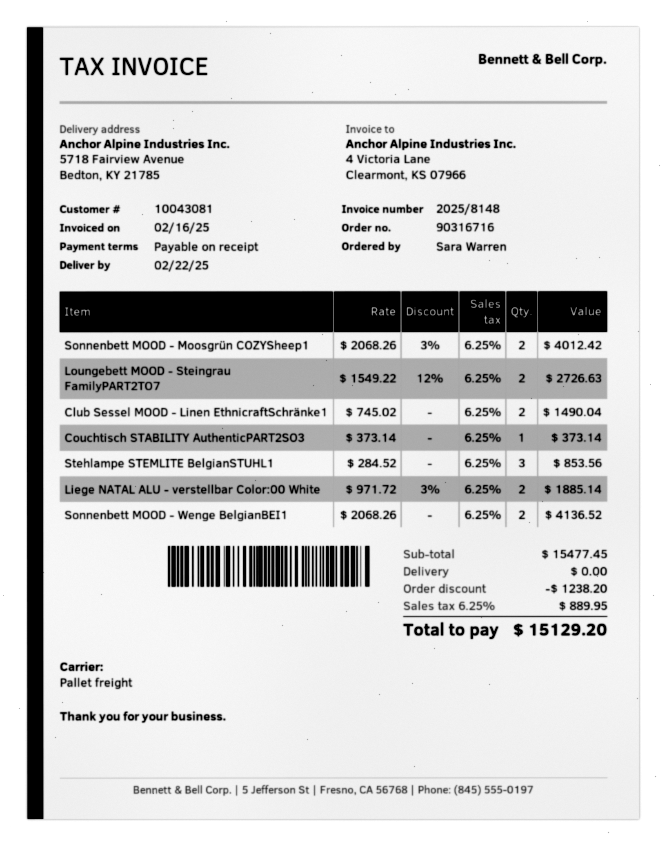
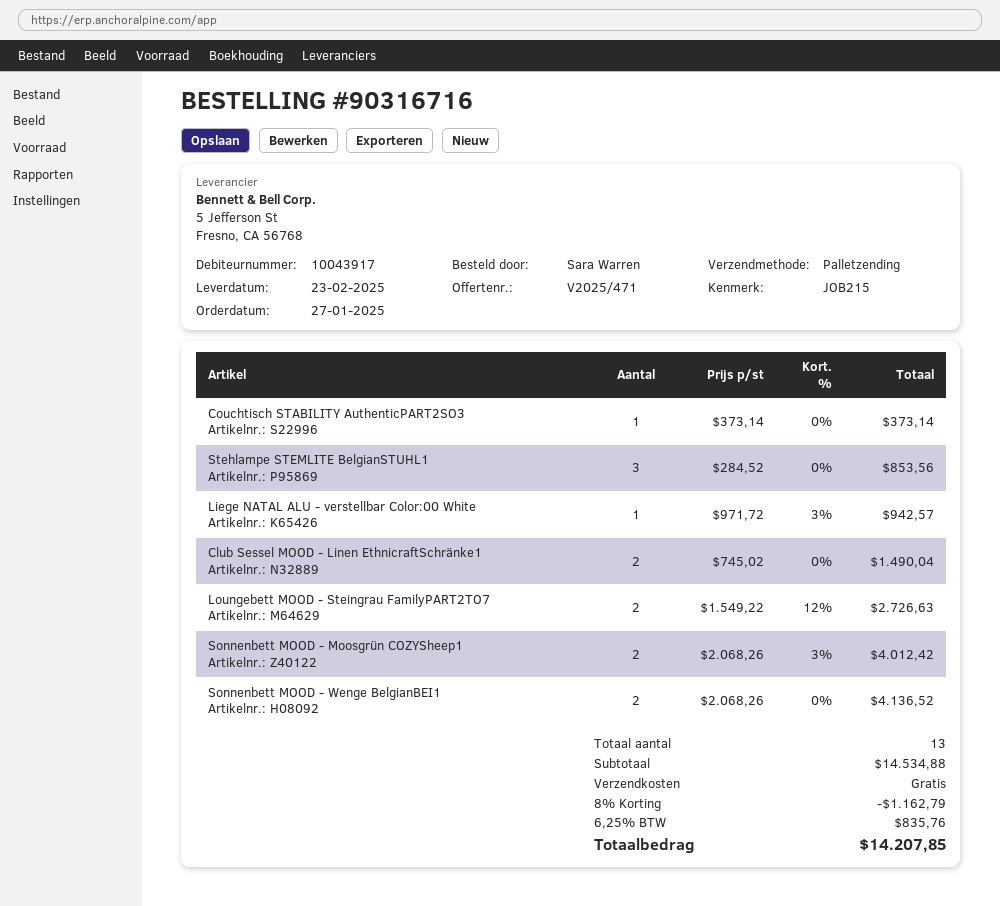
delivery date: 2025-02-22 -> 2025-02-23
customer number: 10043081 -> 10043917
Liege NATAL ALU - verstellbar Color:00 White: 2 x 971.72 - 3% = 1885.14 -> 1 x 971.72 - 3% = 942.57
subtotal: 15477.45 -> 14534.88
discount: 1238.20 -> 1162.79
tax: 6.25% = 889.95 -> 6.25% = 835.76
total: 15129.20 -> 14207.85

